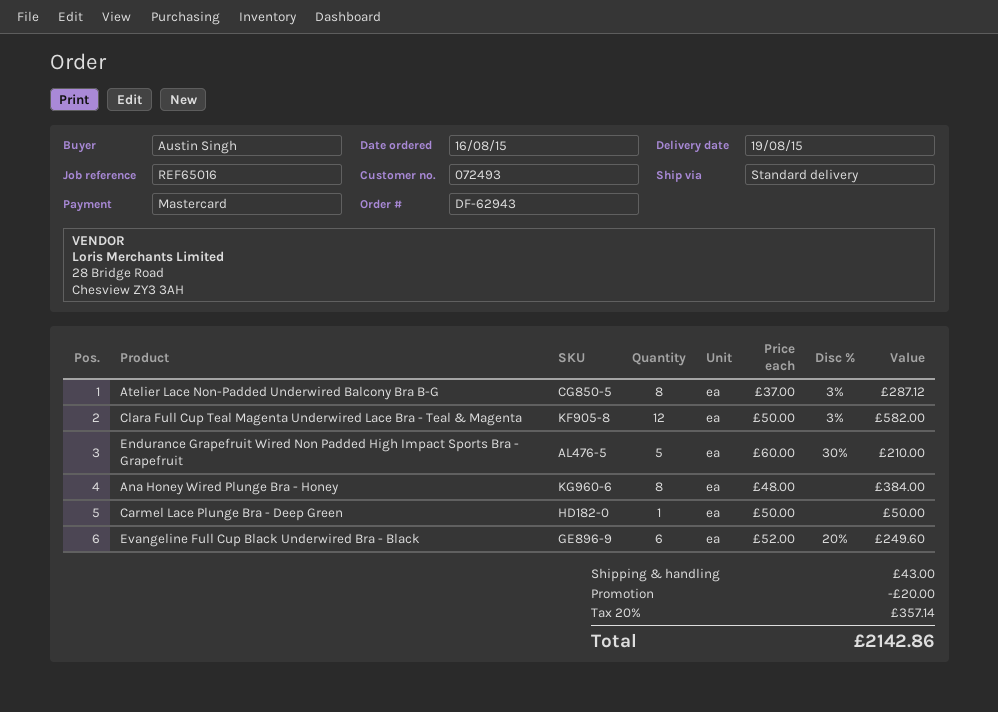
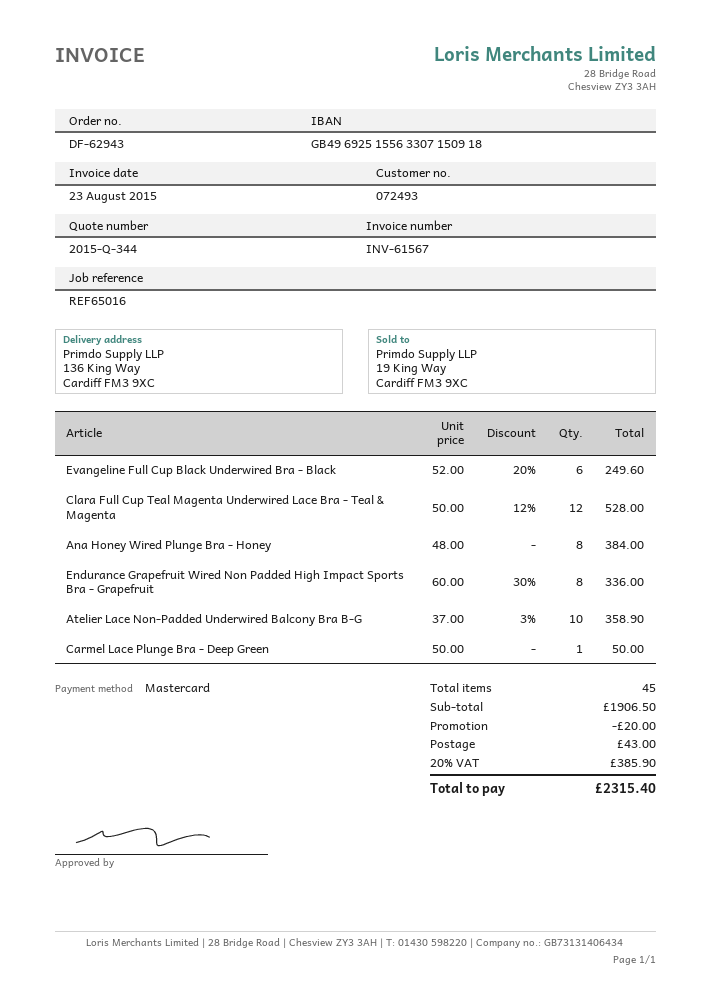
Atelier Lace Non-Padded Underwired Balcony Bra B-G: 8 x 37.00 - 3% = 287.12 -> 10 x 37.00 - 3% = 358.90
Clara Full Cup Teal Magenta Underwired Lace Bra - Teal & Magenta: 12 x 50.00 - 3% = 582.00 -> 12 x 50.00 - 12% = 528.00
Endurance Grapefruit Wired Non Padded High Impact Sports Bra - Grapefruit: 5 x 60.00 - 30% = 210.00 -> 8 x 60.00 - 30% = 336.00
tax: 20% = 357.14 -> 20% = 385.90
total: 2142.86 -> 2315.40

